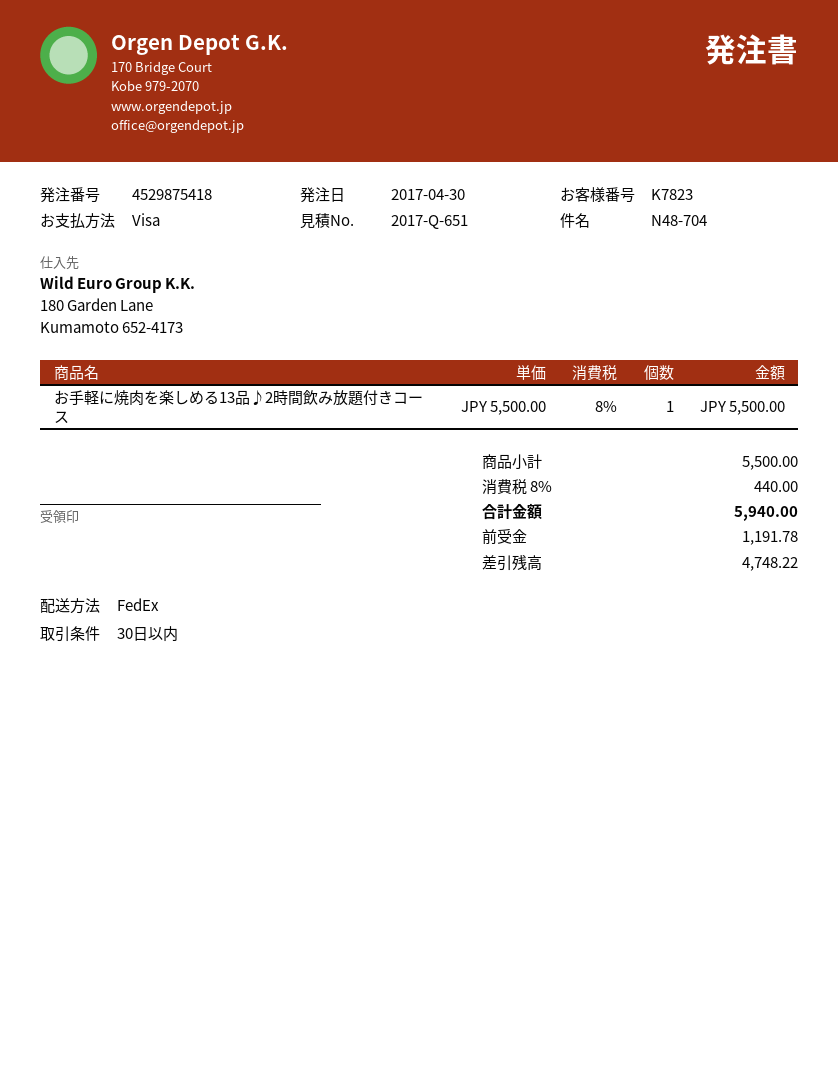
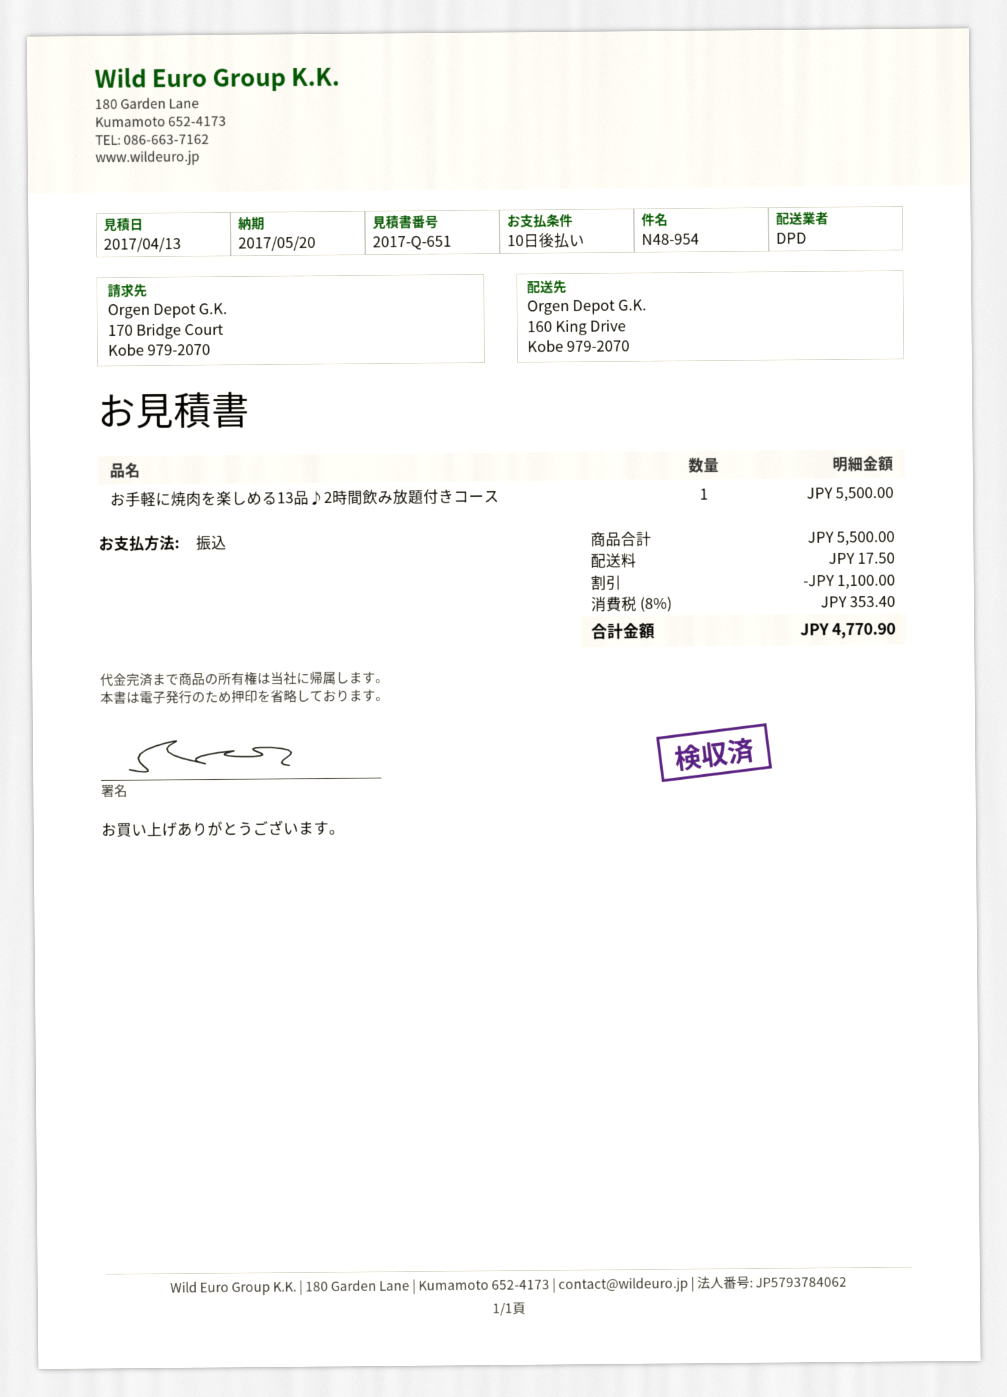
payment terms: 30 days -> 10 days
reference: N48-704 -> N48-954
payment method: Visa -> bank transfer
shipping method: FedEx -> DPD
discount: none -> 1100.00
shipping: none -> 17.50
tax: 8% = 440.00 -> 8% = 353.40
total: 5940.00 -> 4770.90

